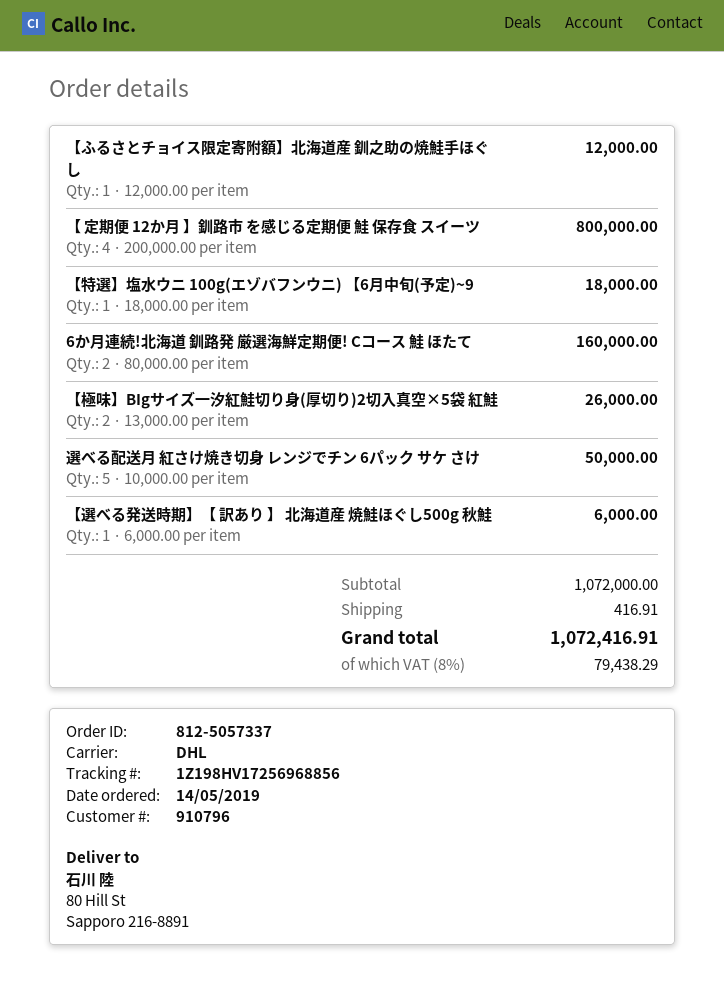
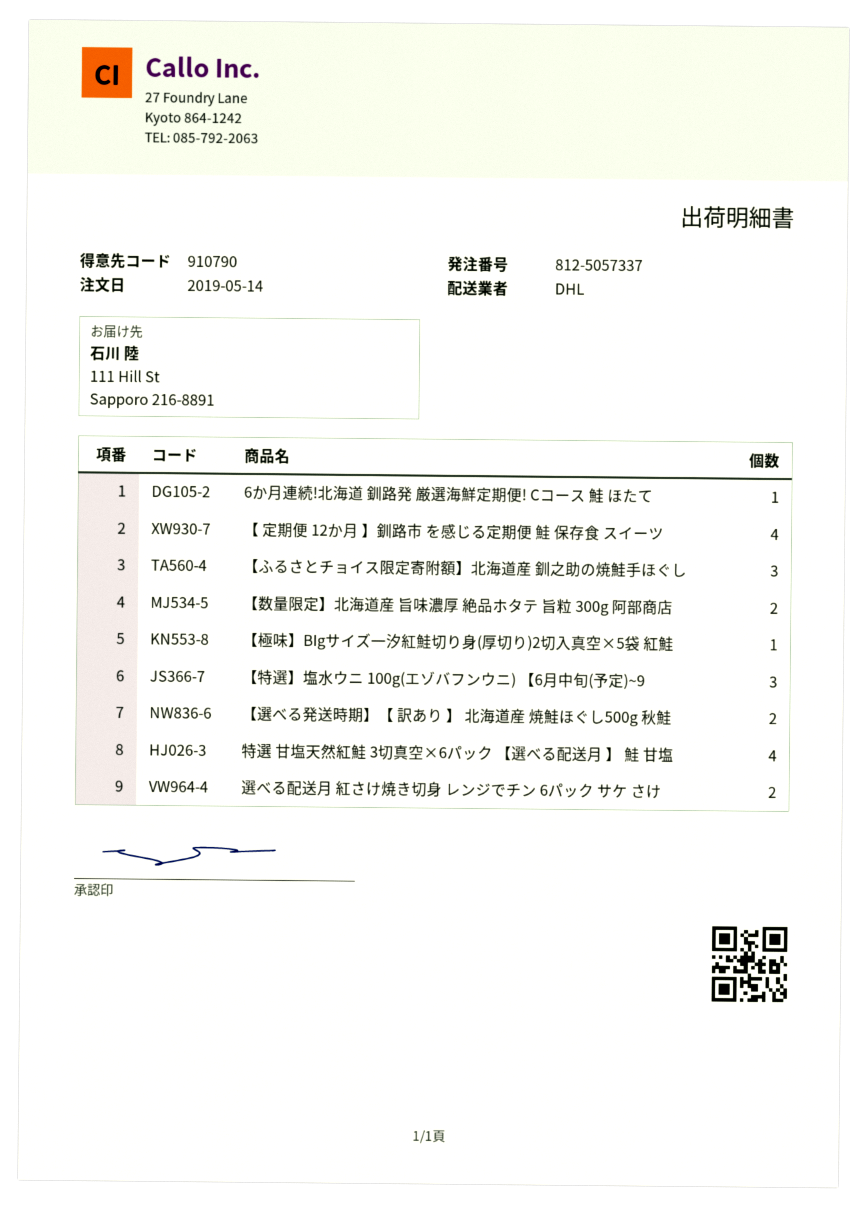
customer number: 910796 -> 910790
ship to: 80 Hill St, Sapporo 216-8891 -> 111 Hill St, Sapporo 216-8891
【ふるさとチョイス限定寄附額】北海道産 釧之助の焼鮭手ほぐし: 1 -> 3
【特選】塩水ウニ 100g(エゾバフンウニ) 【6月中旬(予定)~9: 1 -> 3
6か月連続!北海道 釧路発 厳選海鮮定期便! Cコース 鮭 ほたて: 2 -> 1
【極味】BIgサイズ一汐紅鮭切り身(厚切り)2切入真空×5袋 紅鮭: 2 -> 1
選べる配送月 紅さけ焼き切身 レンジでチン 6パック サケ さけ: 5 -> 2
【選べる発送時期】【 訳あり 】 北海道産 焼鮭ほぐし500g 秋鮭: 1 -> 2
【数量限定】北海道産 旨味濃厚 絶品ホタテ 旨粒 300g 阿部商店: none -> 2
特選 甘塩天然紅鮭 3切真空×6パック 【選べる配送月 】 鮭 甘塩: none -> 4

